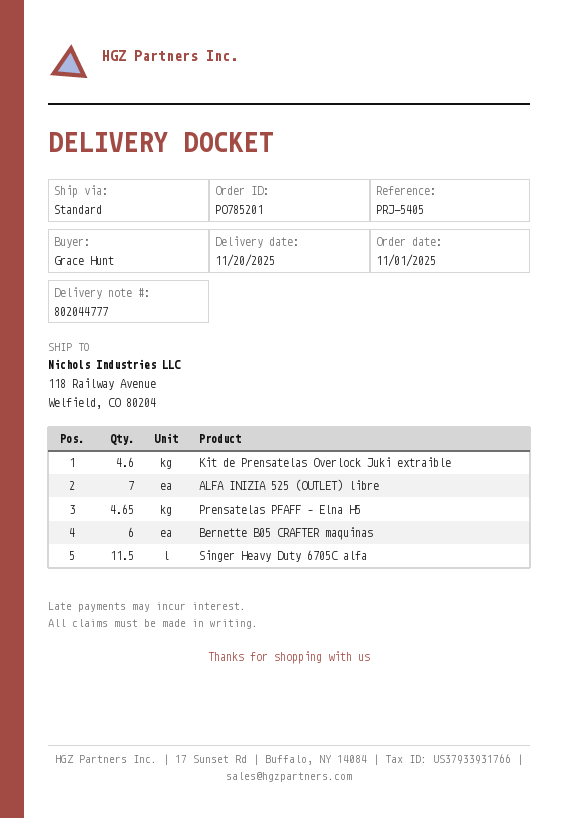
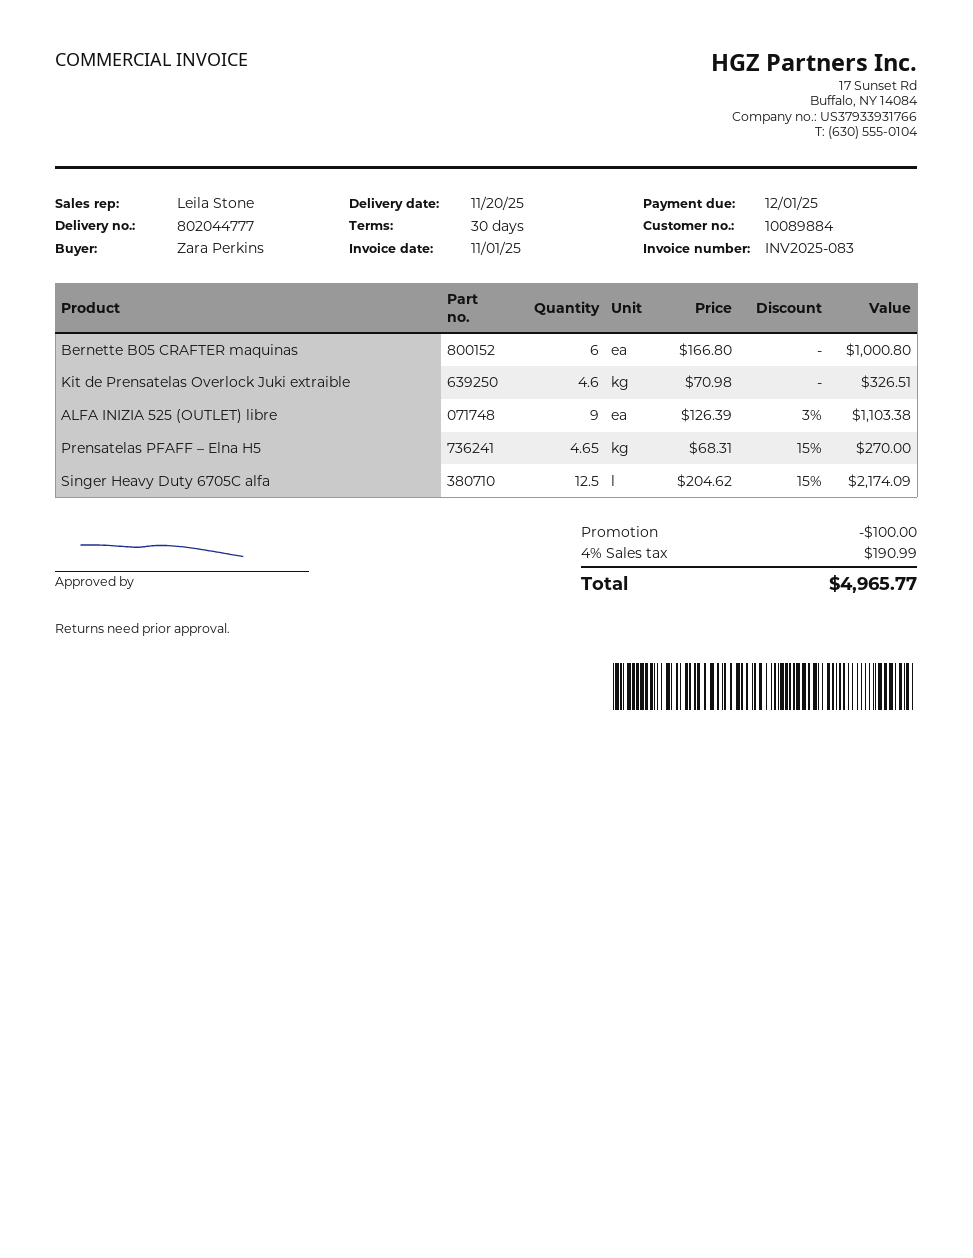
ordered by: Grace Hunt -> Zara Perkins
ALFA INIZIA 525 (OUTLET) libre: 7 -> 9
Singer Heavy Duty 6705C alfa: 11.5 -> 12.5

